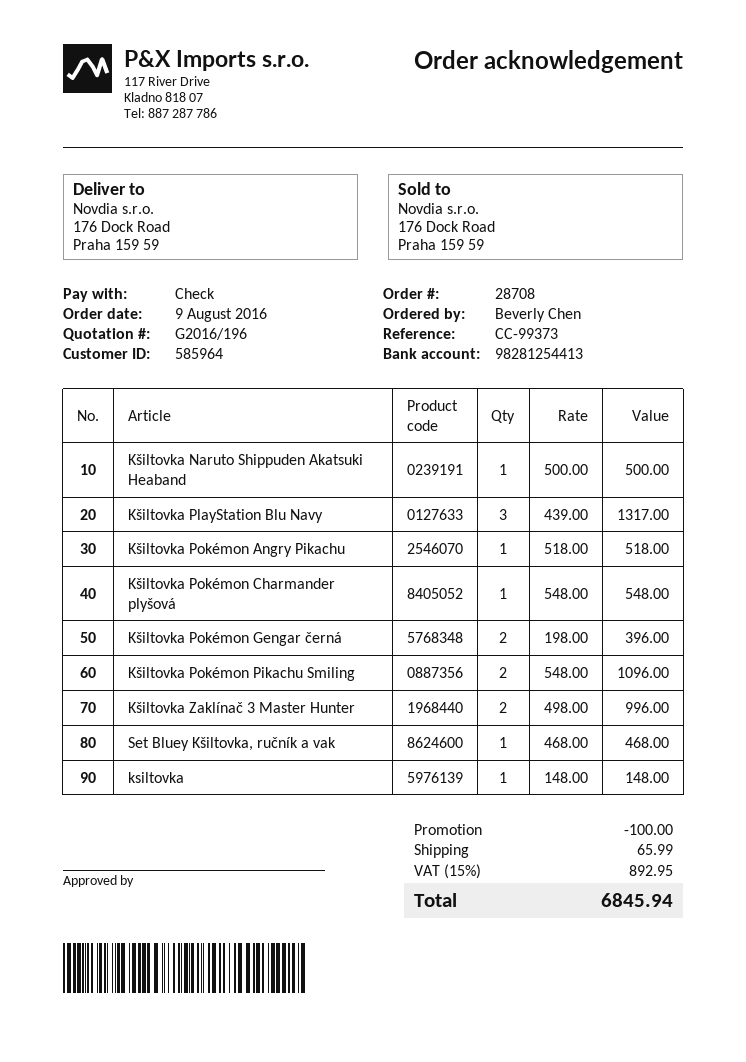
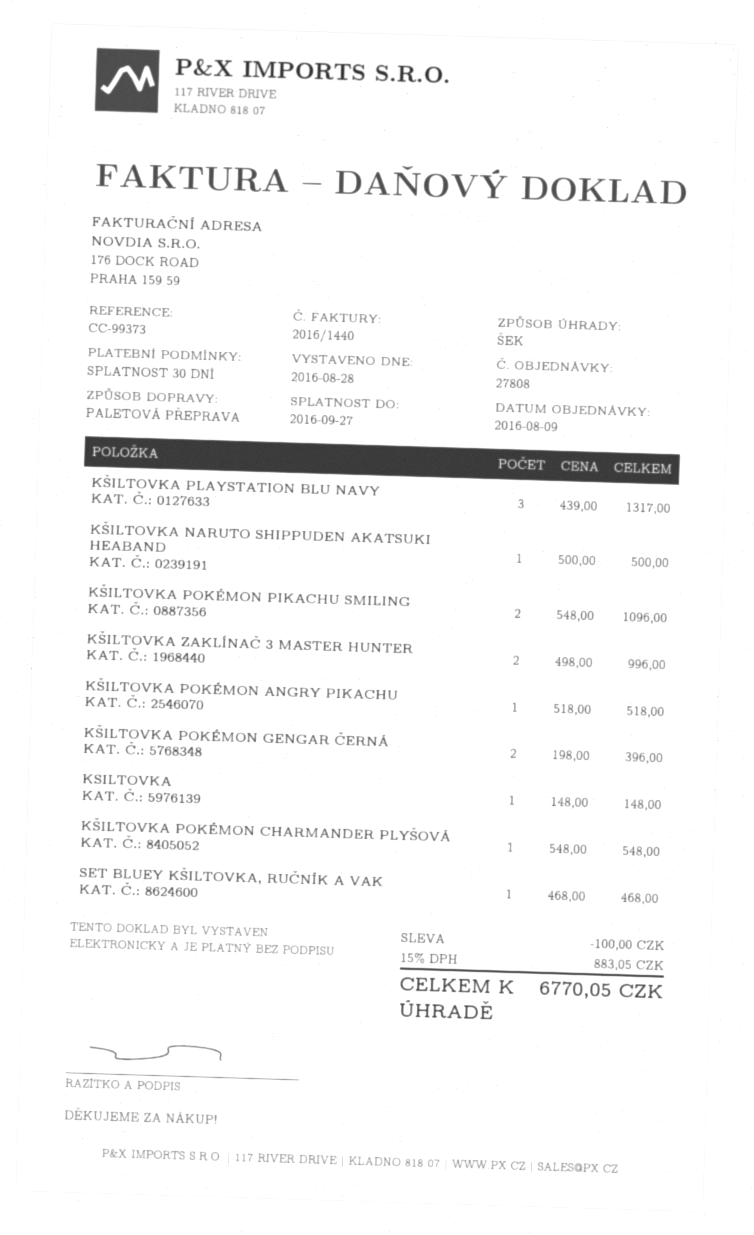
order number: 28708 -> 27808
shipping: 65.99 -> none
tax: 15% = 892.95 -> 15% = 883.05
total: 6845.94 -> 6770.05

